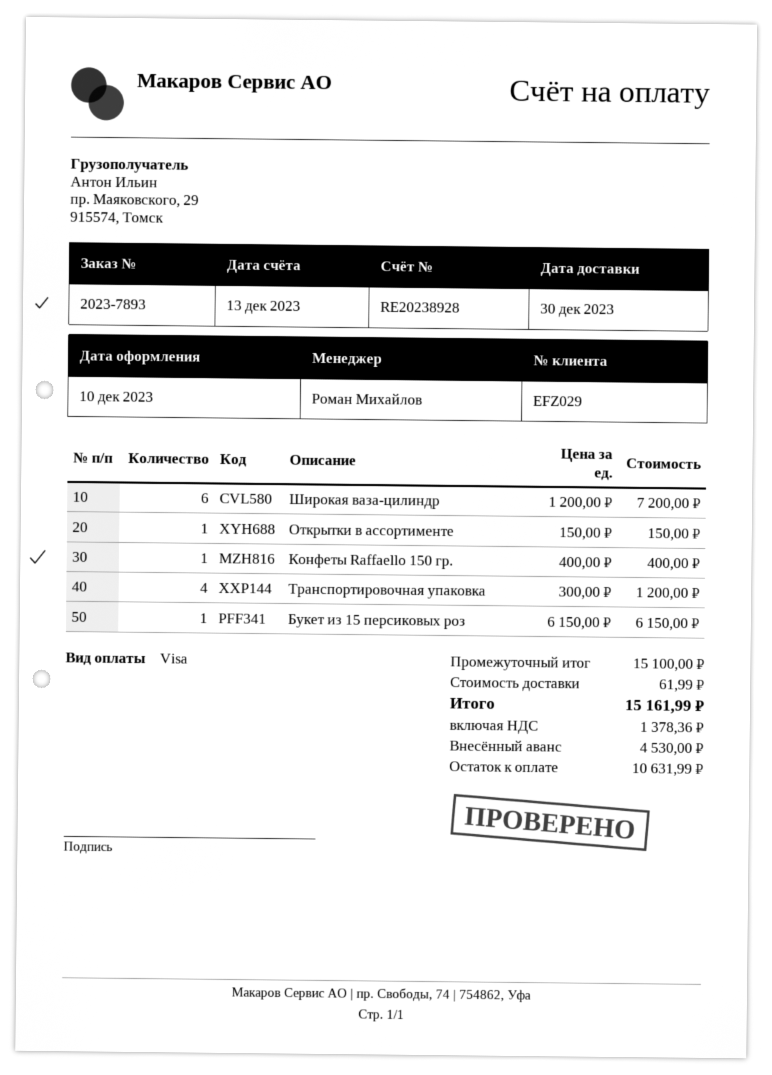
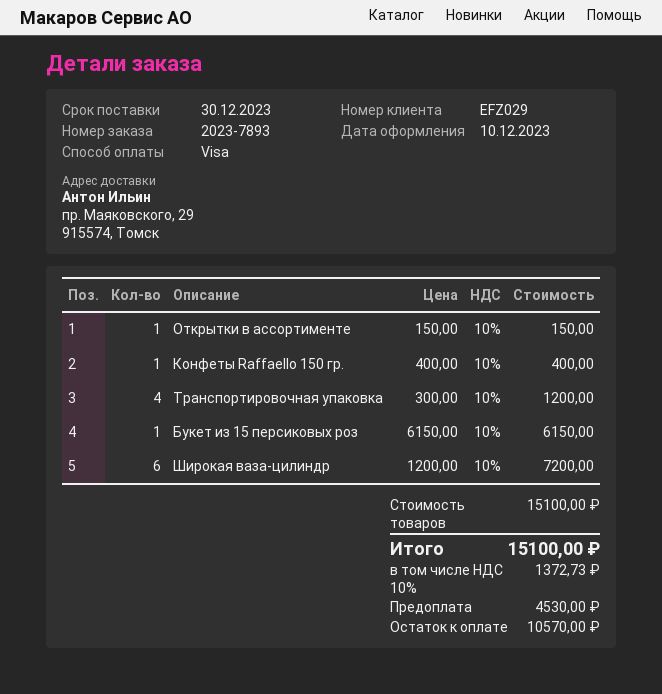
shipping: 61.99 -> none
tax: 1378.36 -> 1372.73
total: 15161.99 -> 15100.00
balance: 10631.99 -> 10570.00

